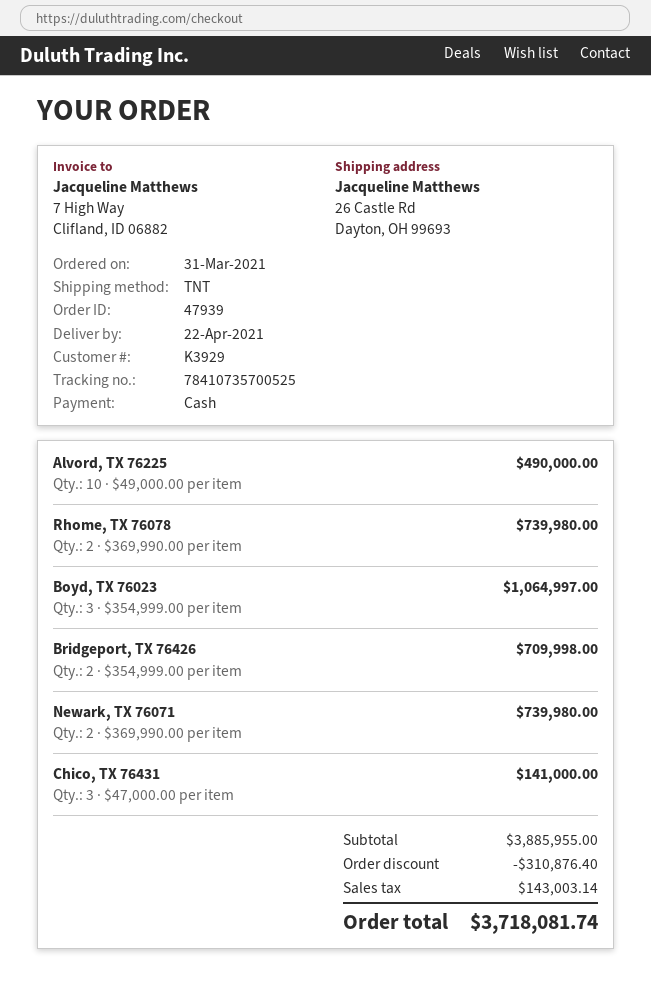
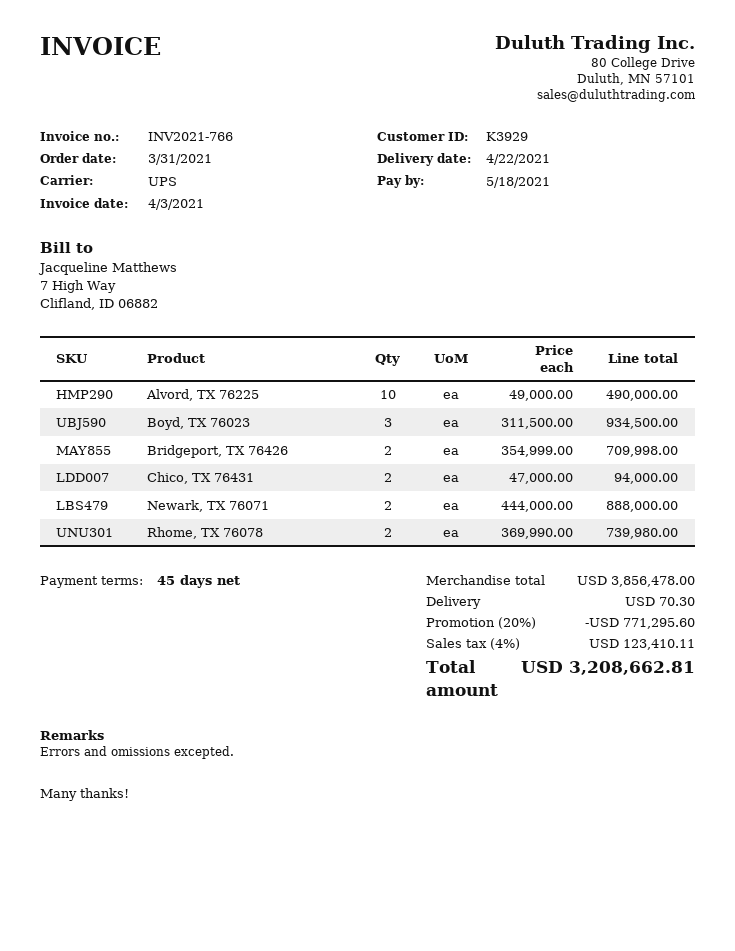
shipping method: TNT -> UPS
Boyd, TX 76023: 3 x 354999.00 = 1064997.00 -> 3 x 311500.00 = 934500.00
Newark, TX 76071: 2 x 369990.00 = 739980.00 -> 2 x 444000.00 = 888000.00
Chico, TX 76431: 3 x 47000.00 = 141000.00 -> 2 x 47000.00 = 94000.00
subtotal: 3885955.00 -> 3856478.00
discount: 310876.40 -> 771295.60
shipping: none -> 70.30
tax: 143003.14 -> 123410.11
total: 3718081.74 -> 3208662.81

